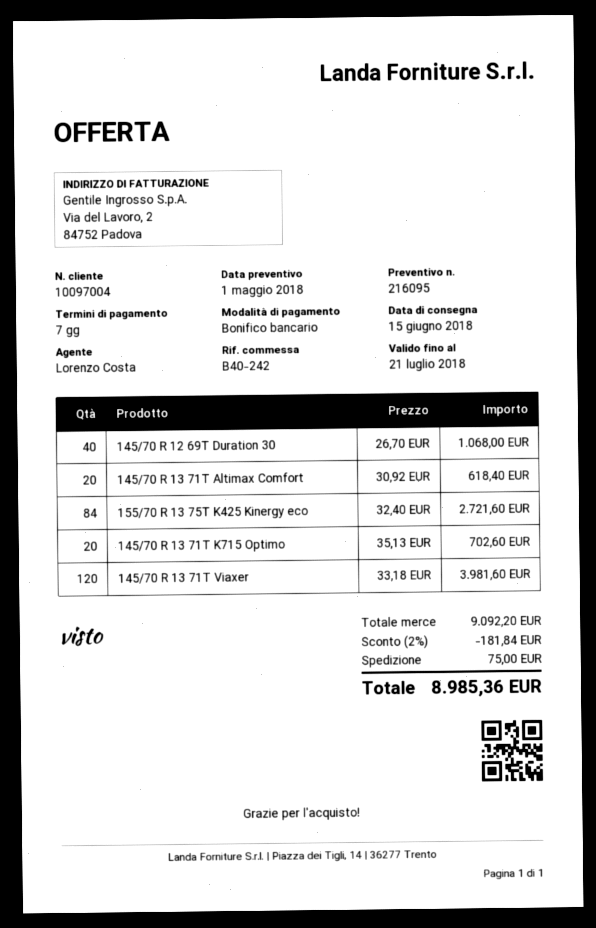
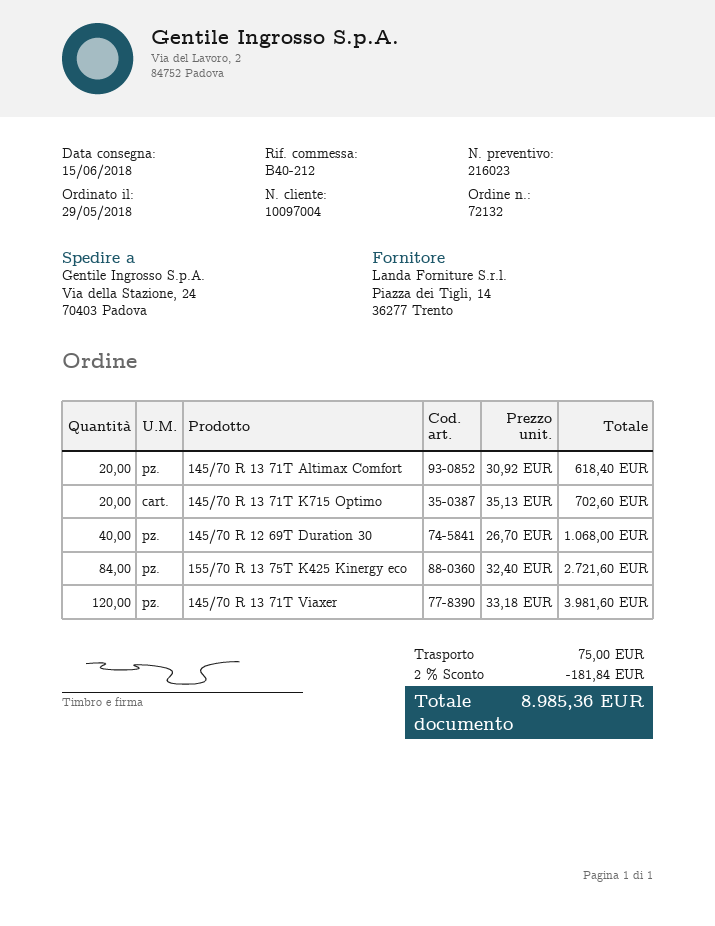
quote number: 216095 -> 216023
reference: B40-242 -> B40-212

